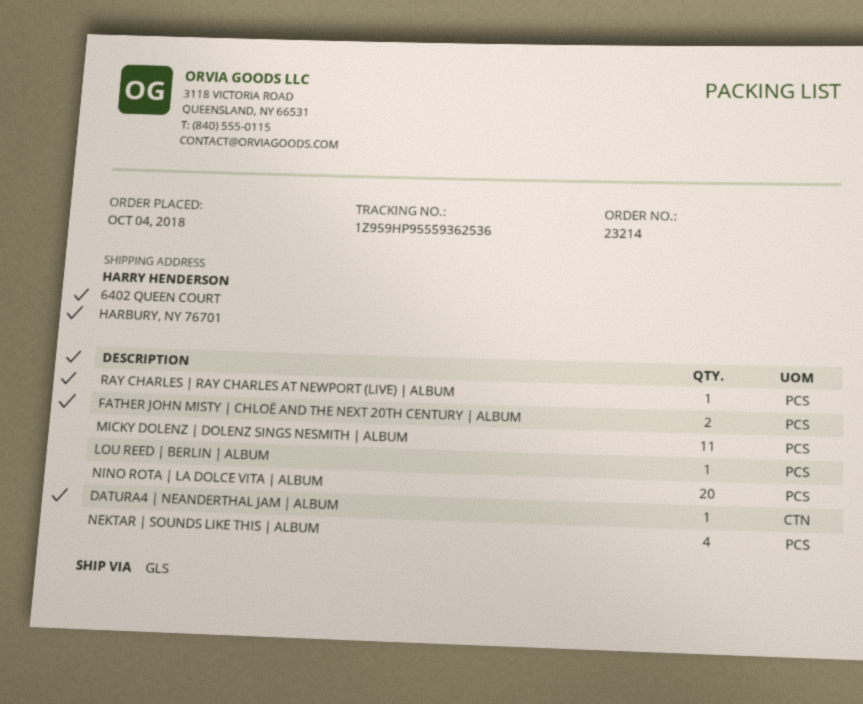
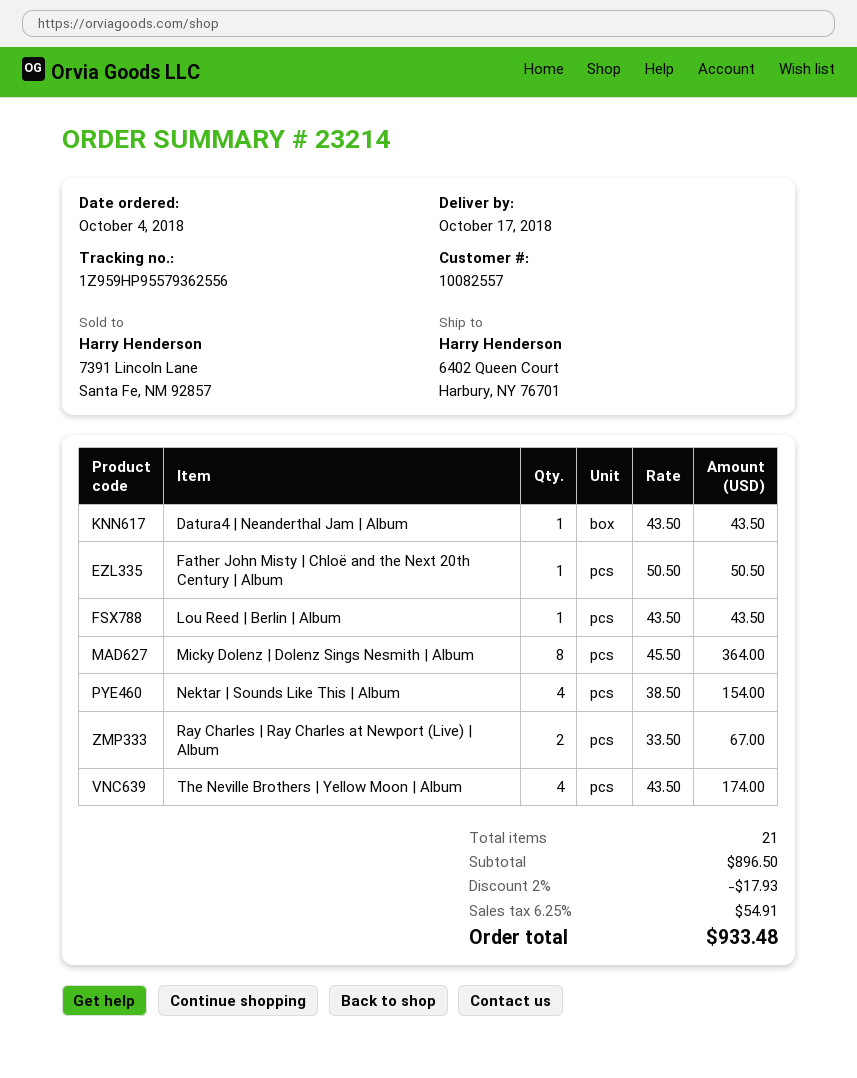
tracking number: 1Z959HP95559362536 -> 1Z959HP95579362556
RAY CHARLES | RAY CHARLES AT NEWPORT (LIVE) | ALBUM: 1 -> 2
FATHER JOHN MISTY | CHLOË AND THE NEXT 20TH CENTURY | ALBUM: 2 -> 1
MICKY DOLENZ | DOLENZ SINGS NESMITH | ALBUM: 11 -> 8
NINO ROTA | LA DOLCE VITA | ALBUM: 20 -> none
The Neville Brothers | Yellow Moon | Album: none -> 4

